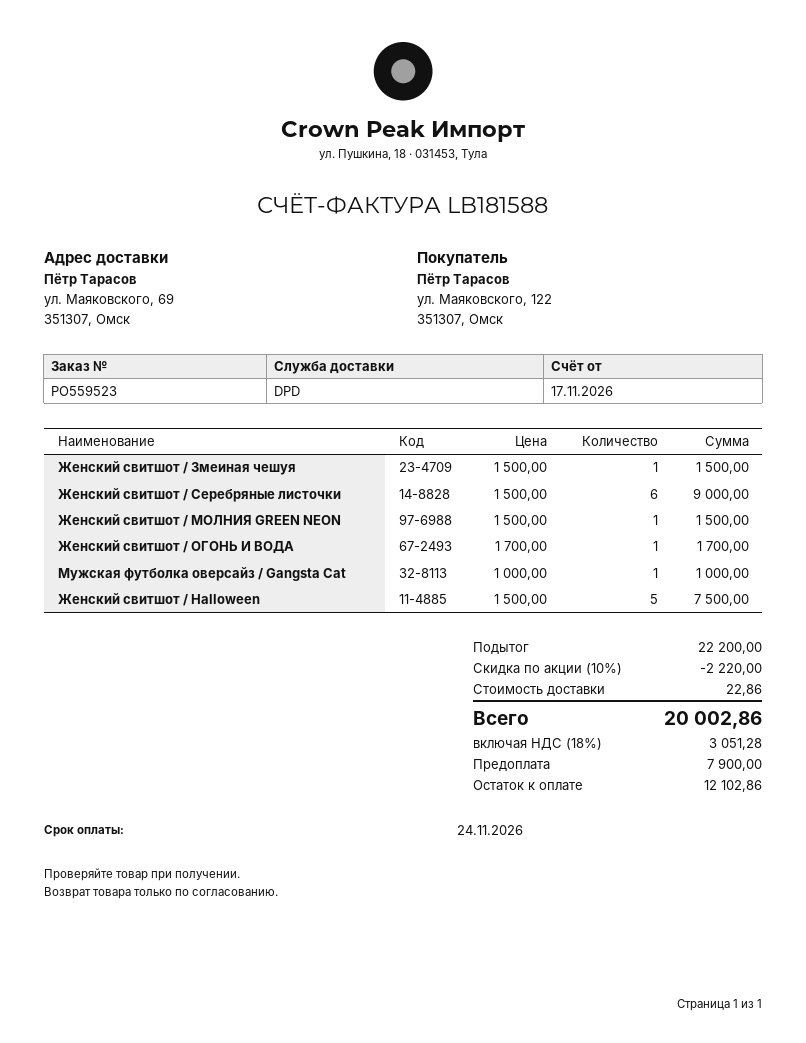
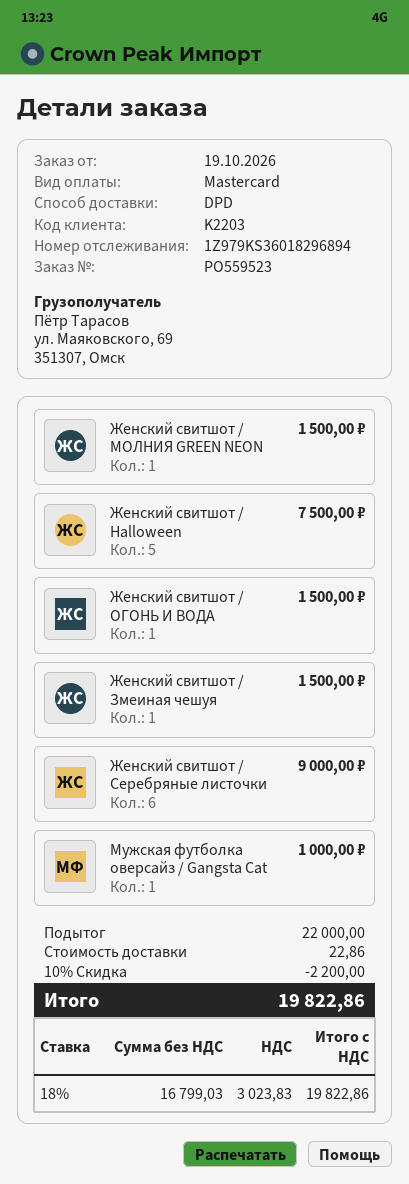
Женский свитшот / ОГОНЬ И ВОДА: 1 for 1700.00 -> 1 for 1500.00
subtotal: 22200.00 -> 22000.00
discount: 10% = 2220.00 -> 10% = 2200.00
tax: 18% = 3051.28 -> 18% = 3023.83
total: 20002.86 -> 19822.86

